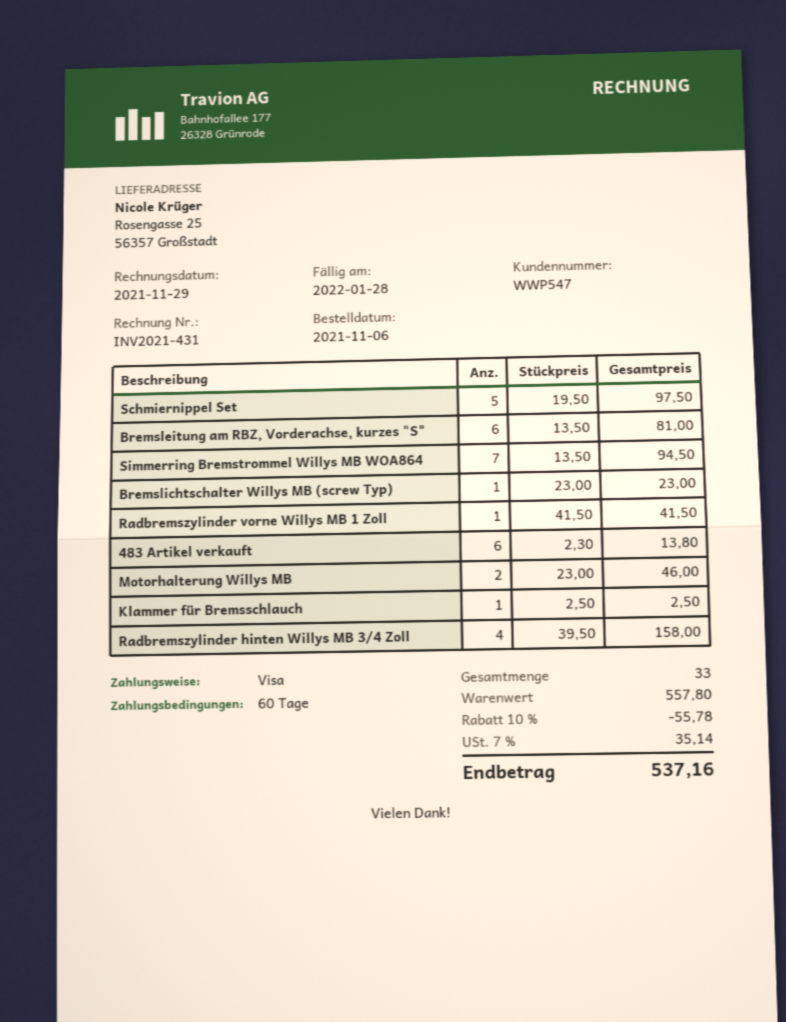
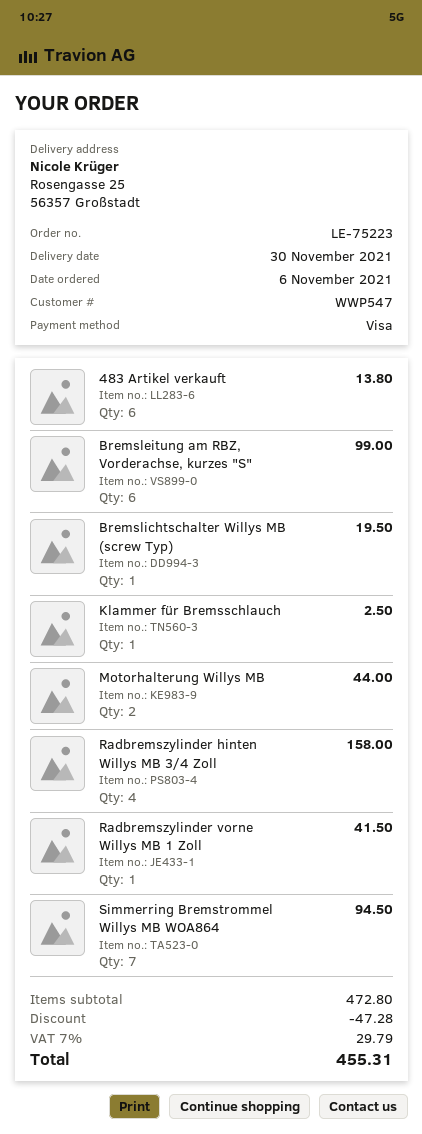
Schmiernippel Set: 5 for 97.50 -> none
Bremsleitung am RBZ, Vorderachse, kurzes "S": 6 for 81.00 -> 6 for 99.00
Bremslichtschalter Willys MB (screw Typ): 1 for 23.00 -> 1 for 19.50
Motorhalterung Willys MB: 2 for 46.00 -> 2 for 44.00
subtotal: 557.80 -> 472.80
discount: 55.78 -> 47.28
tax: 7% = 35.14 -> 7% = 29.79
total: 537.16 -> 455.31

